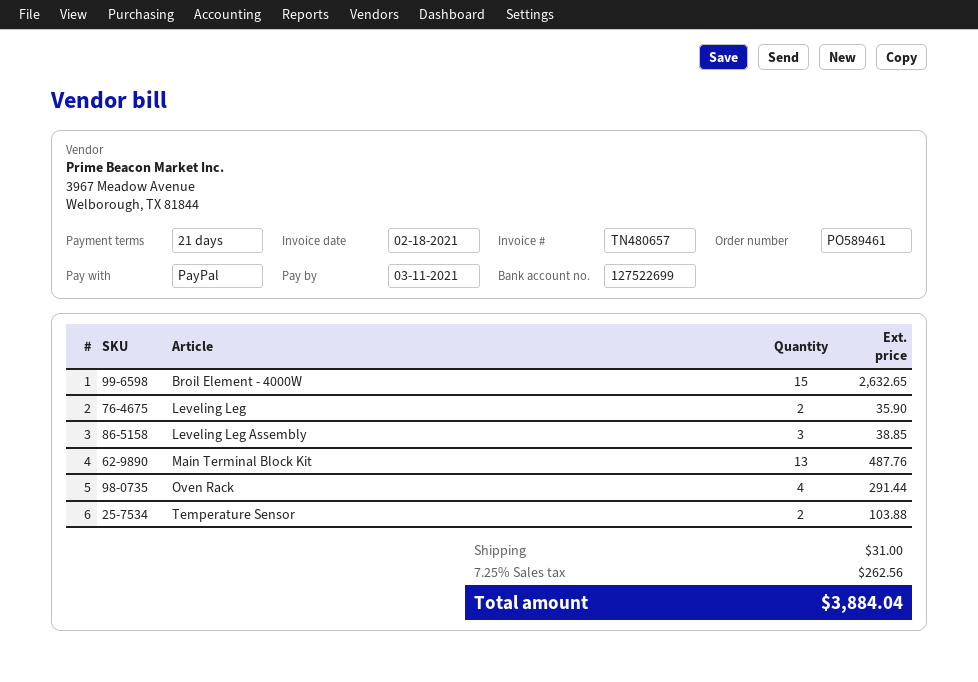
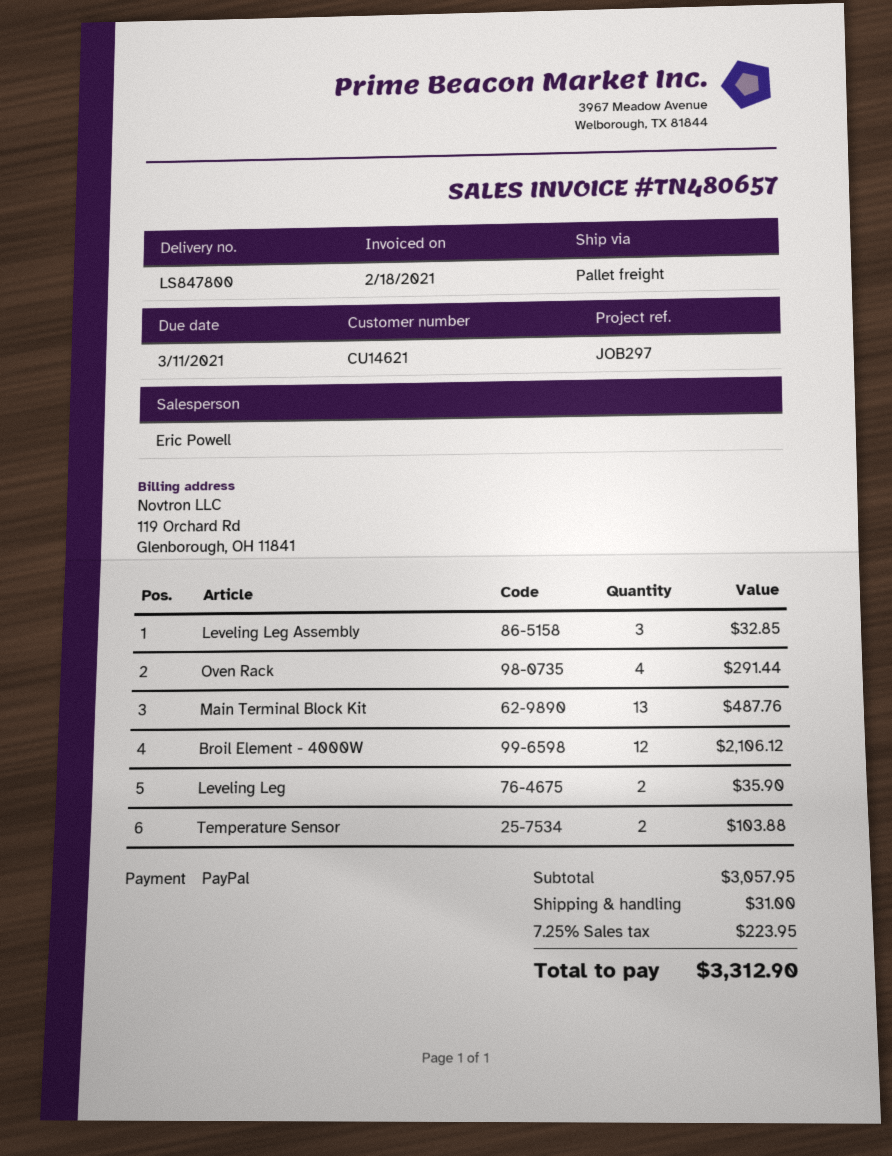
Broil Element - 4000W: 15 for 2632.65 -> 12 for 2106.12
Leveling Leg Assembly: 3 for 38.85 -> 3 for 32.85
tax: 7.25% = 262.56 -> 7.25% = 223.95
total: 3884.04 -> 3312.90

